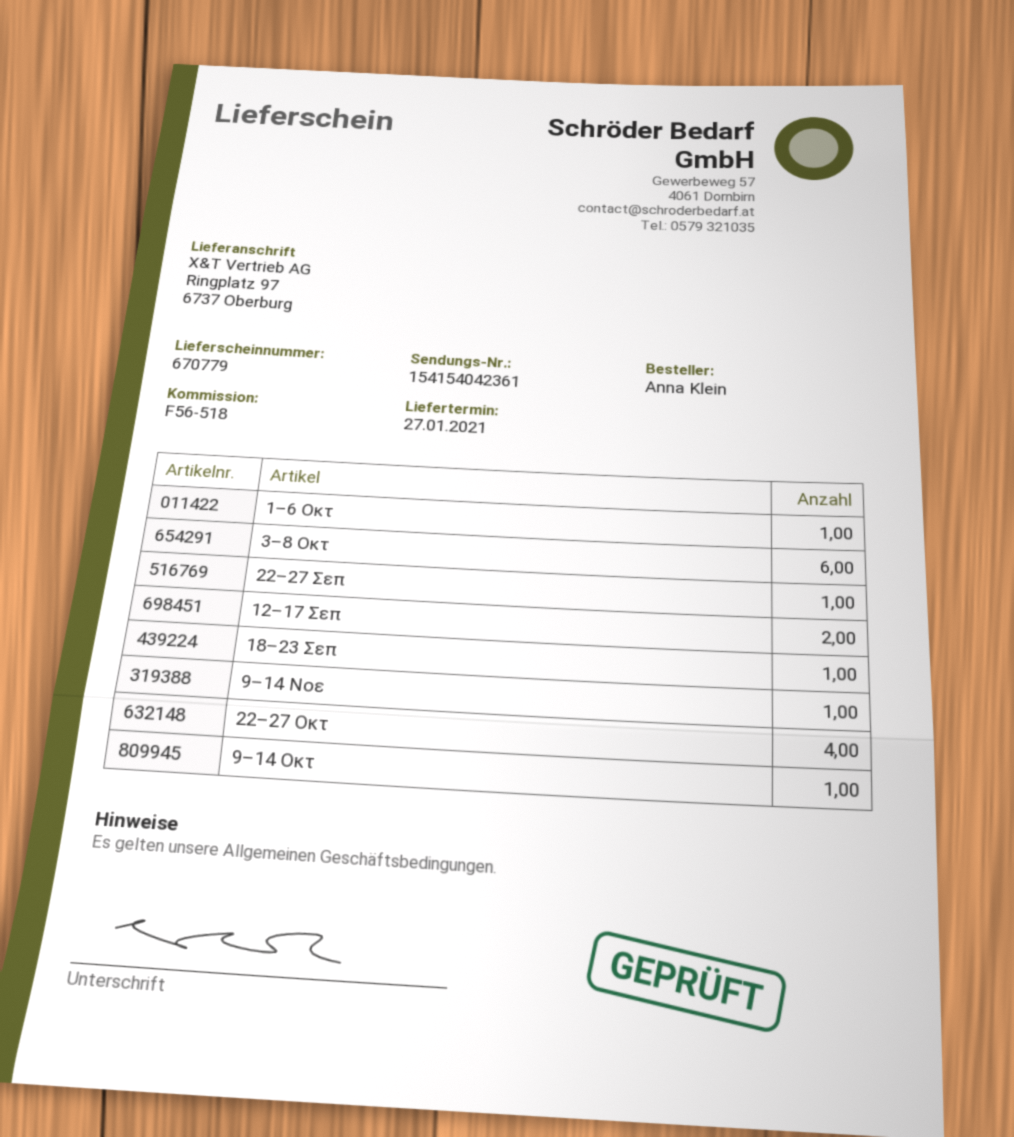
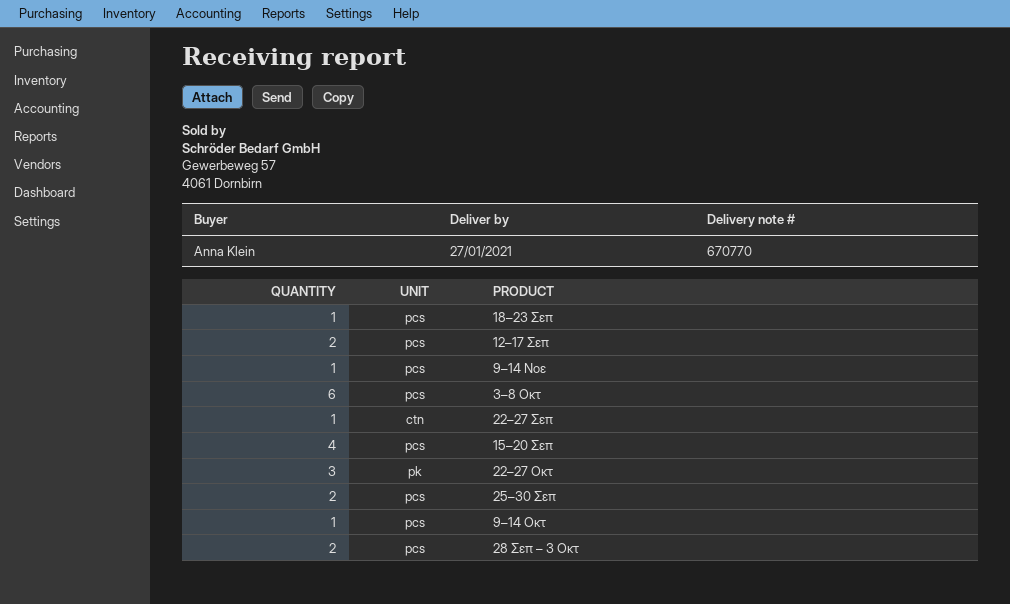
delivery note number: 670779 -> 670770
1–6 Οκτ: 1 -> none
22–27 Οκτ: 4 -> 3
15–20 Σεπ: none -> 4
25–30 Σεπ: none -> 2
28 Σεπ – 3 Οκτ: none -> 2

